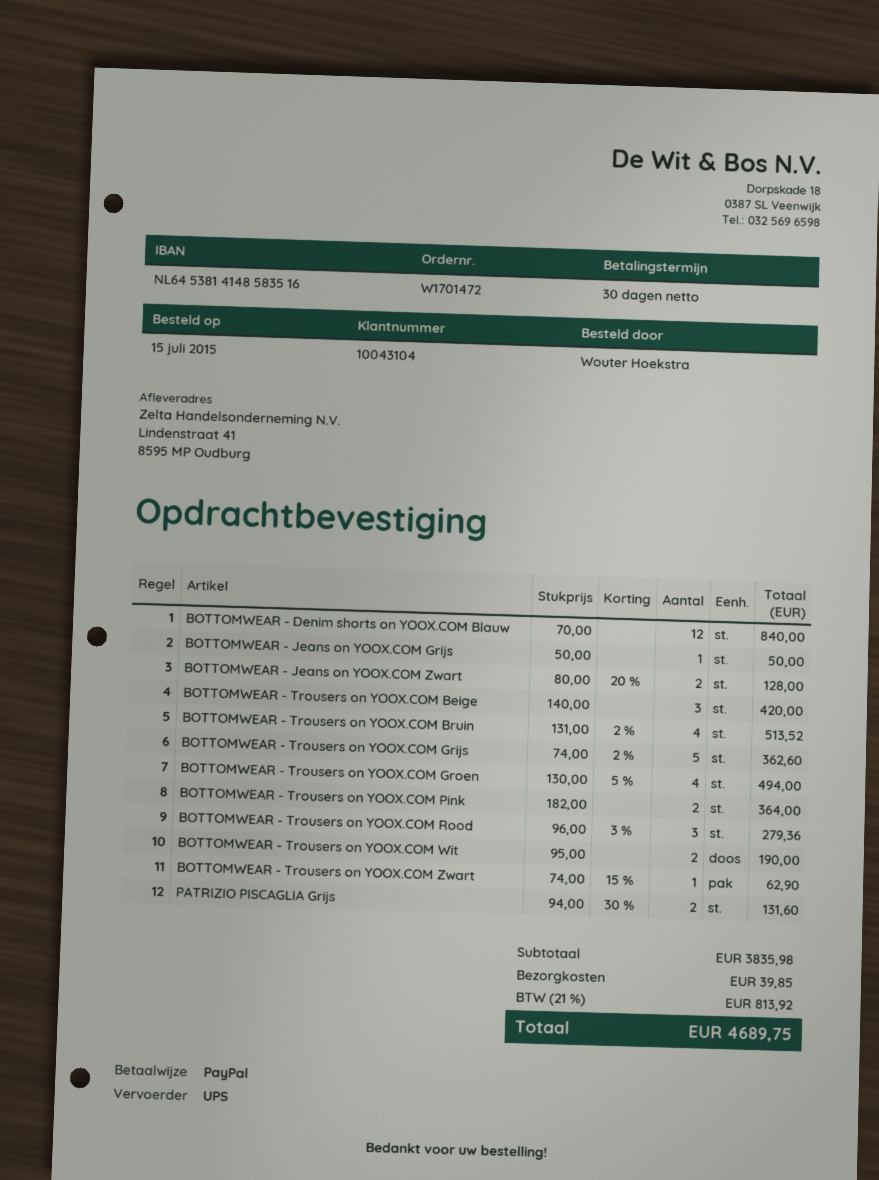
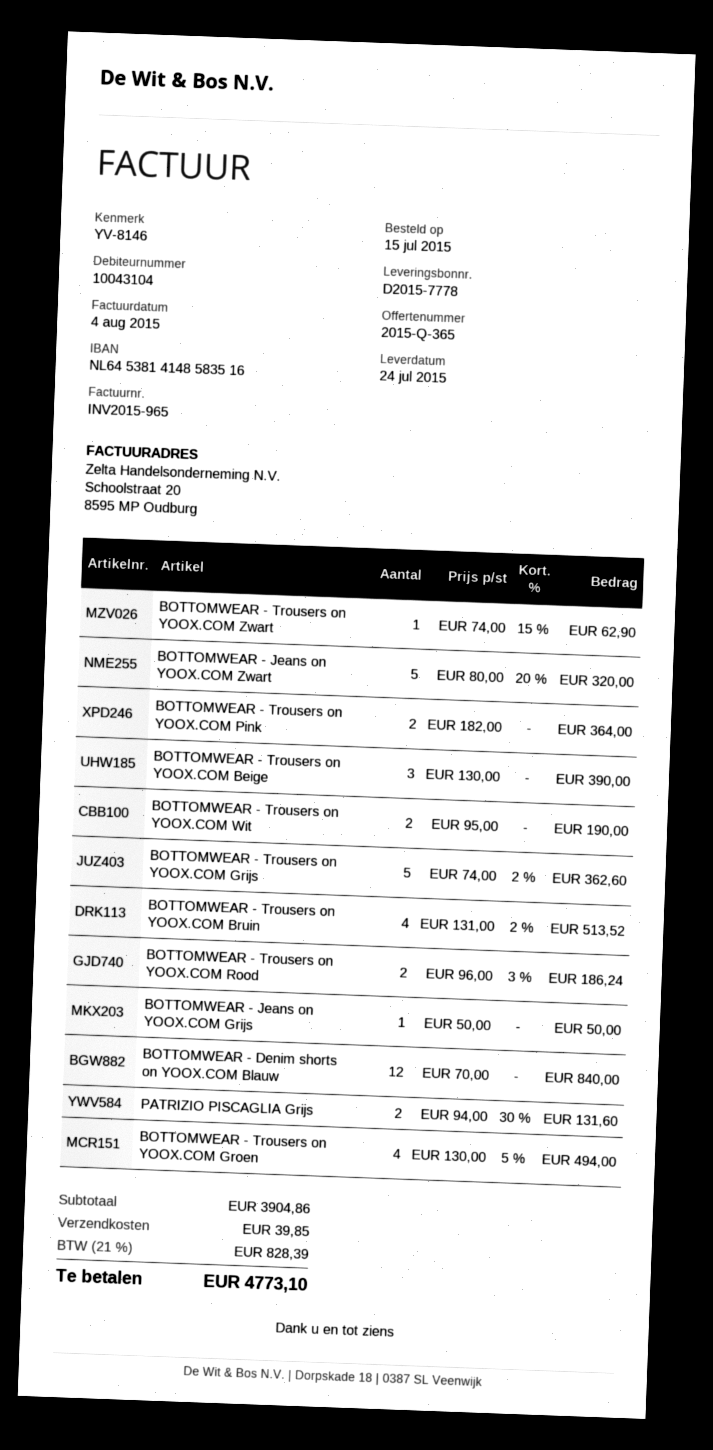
BOTTOMWEAR - Jeans on YOOX.COM Zwart: 2 x 80.00 - 20% = 128.00 -> 5 x 80.00 - 20% = 320.00
BOTTOMWEAR - Trousers on YOOX.COM Beige: 3 x 140.00 = 420.00 -> 3 x 130.00 = 390.00
BOTTOMWEAR - Trousers on YOOX.COM Rood: 3 x 96.00 - 3% = 279.36 -> 2 x 96.00 - 3% = 186.24
subtotal: 3835.98 -> 3904.86
tax: 21% = 813.92 -> 21% = 828.39
total: 4689.75 -> 4773.10

